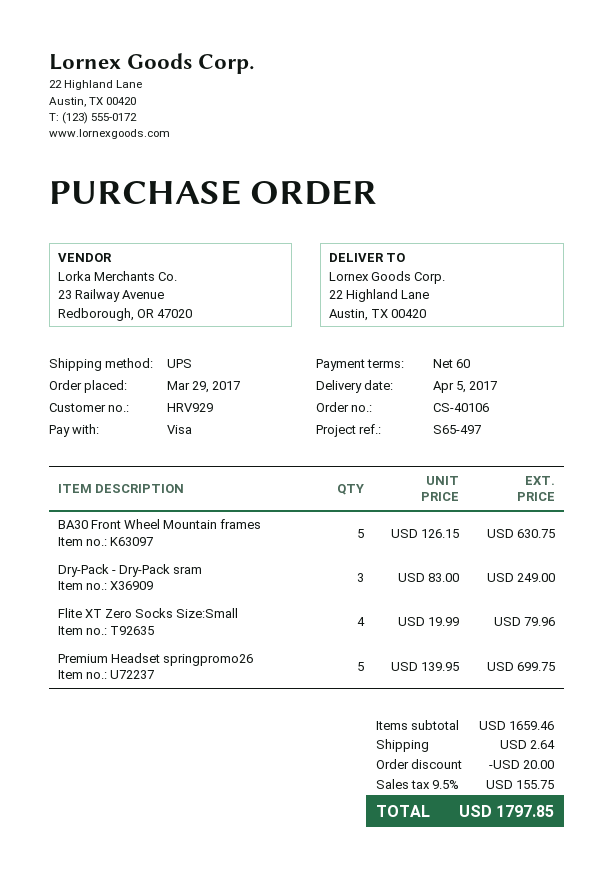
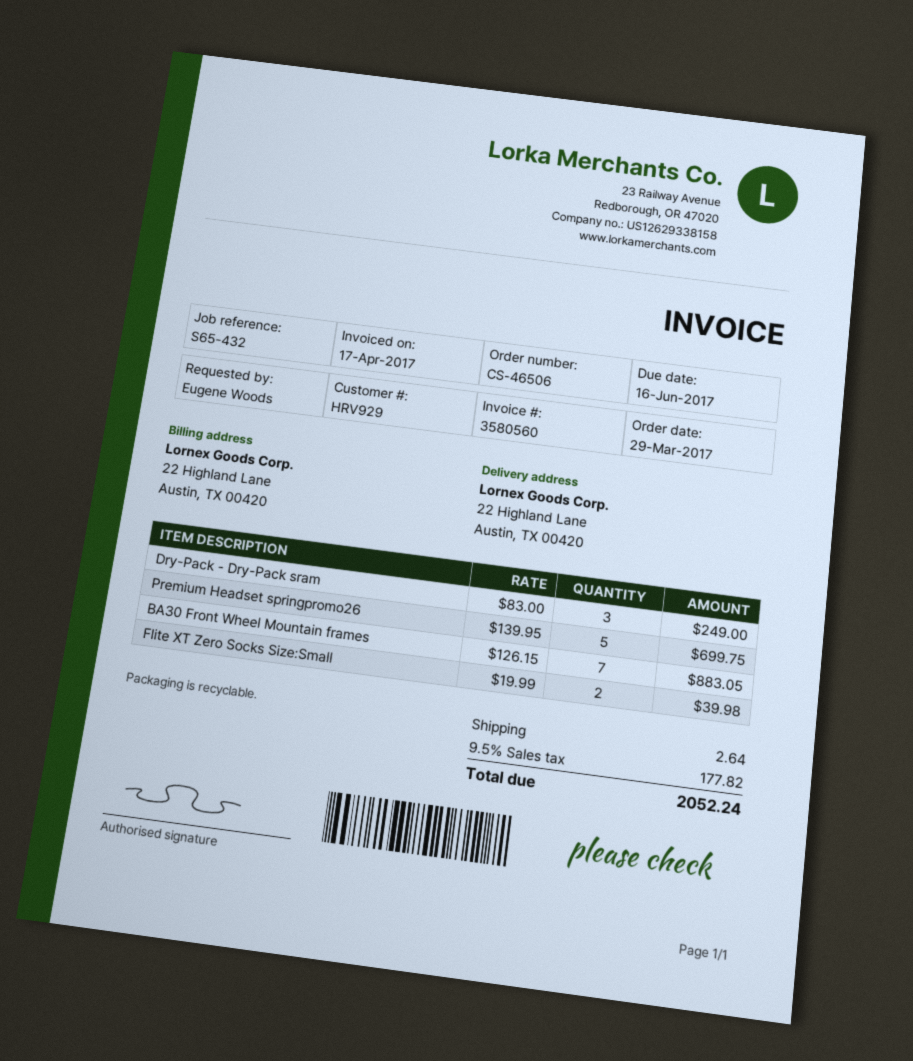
order number: CS-40106 -> CS-46506
reference: S65-497 -> S65-432
BA30 Front Wheel Mountain frames: 5 x 126.15 = 630.75 -> 7 x 126.15 = 883.05
Flite XT Zero Socks Size:Small: 4 x 19.99 = 79.96 -> 2 x 19.99 = 39.98
discount: 20.00 -> none
tax: 9.5% = 155.75 -> 9.5% = 177.82
total: 1797.85 -> 2052.24

